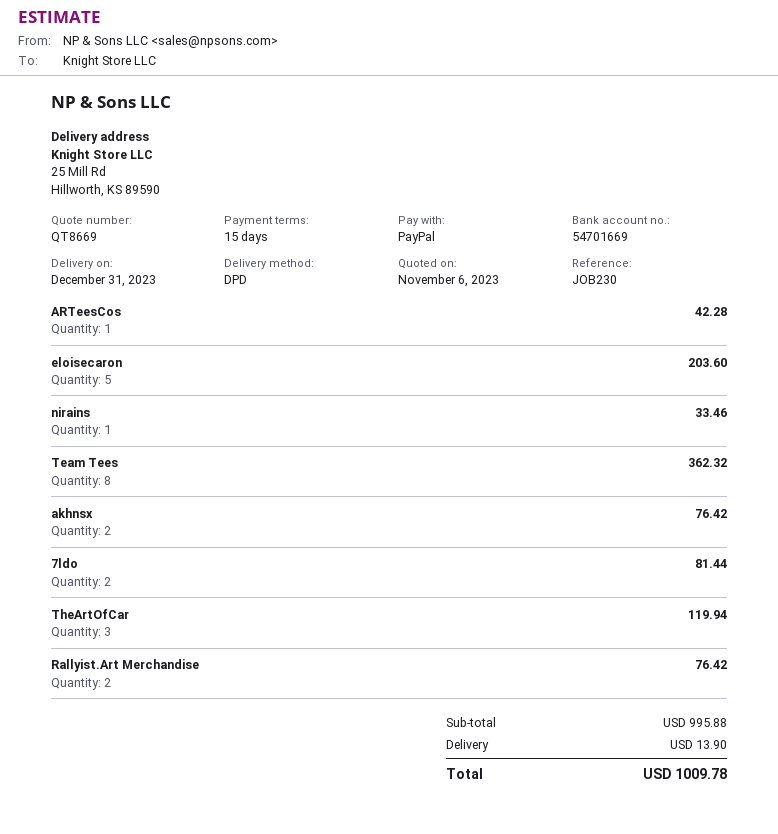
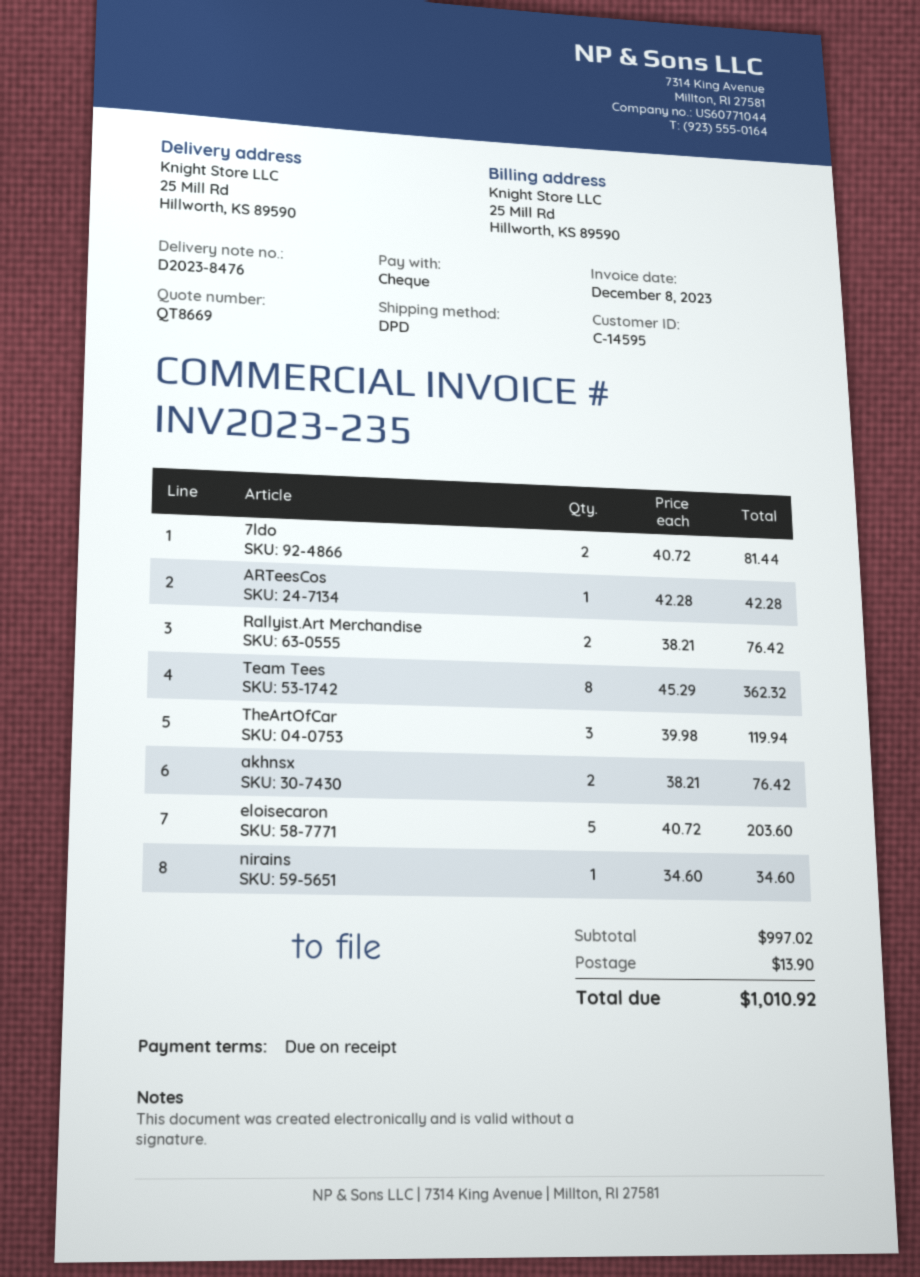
payment terms: 15 days -> on receipt
payment method: PayPal -> cheque
nirains: 1 for 33.46 -> 1 for 34.60
subtotal: 995.88 -> 997.02
total: 1009.78 -> 1010.92

